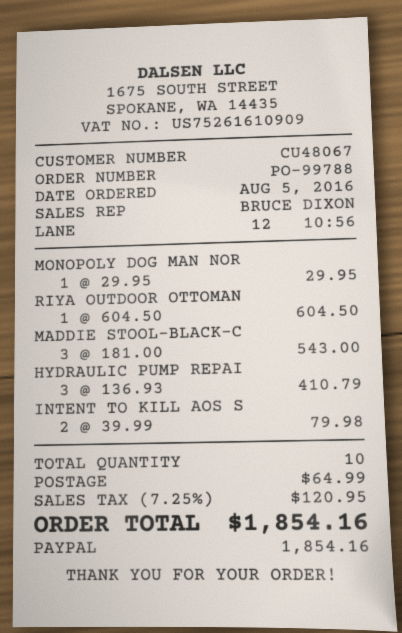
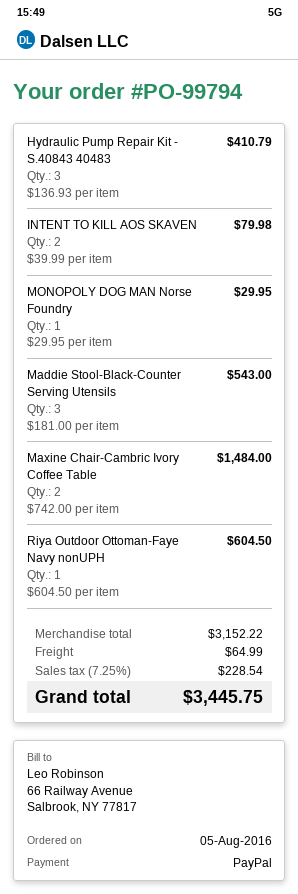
order number: PO-99788 -> PO-99794
Maxine Chair-Cambric Ivory Coffee Table: none -> 2 x 742.00 = 1484.00
tax: 7.25% = 120.95 -> 7.25% = 228.54
total: 1854.16 -> 3445.75

